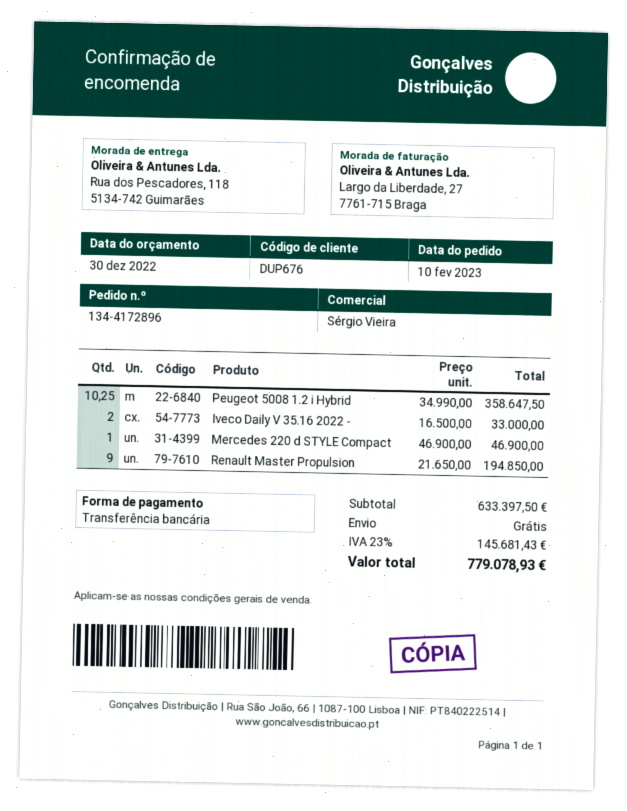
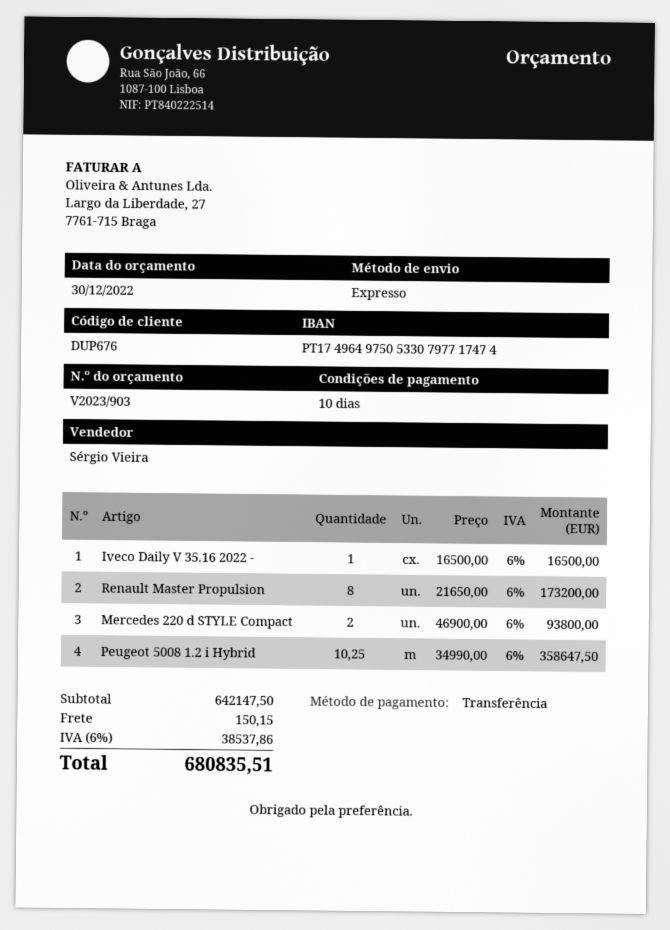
Iveco Daily V 35.16 2022 -: 2 x 16500.00 = 33000.00 -> 1 x 16500.00 = 16500.00
Mercedes 220 d STYLE Compact: 1 x 46900.00 = 46900.00 -> 2 x 46900.00 = 93800.00
Renault Master Propulsion: 9 x 21650.00 = 194850.00 -> 8 x 21650.00 = 173200.00
subtotal: 633397.50 -> 642147.50
shipping: 0.00 -> 150.15
tax: 23% = 145681.43 -> 6% = 38537.86
total: 779078.93 -> 680835.51

